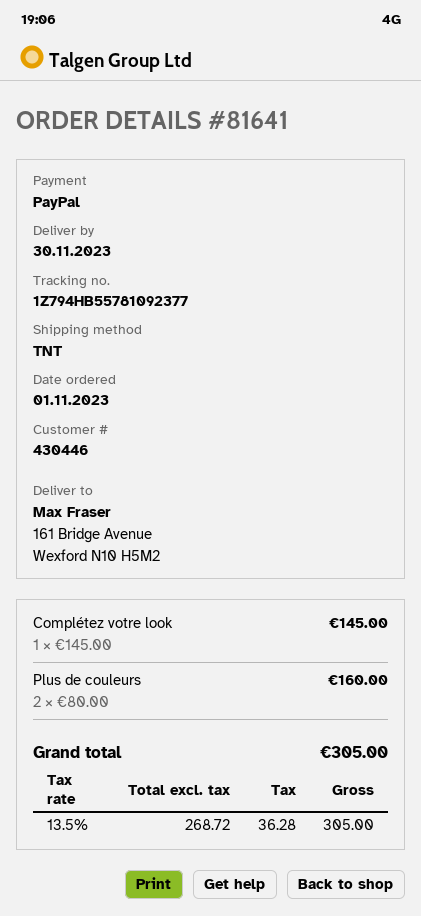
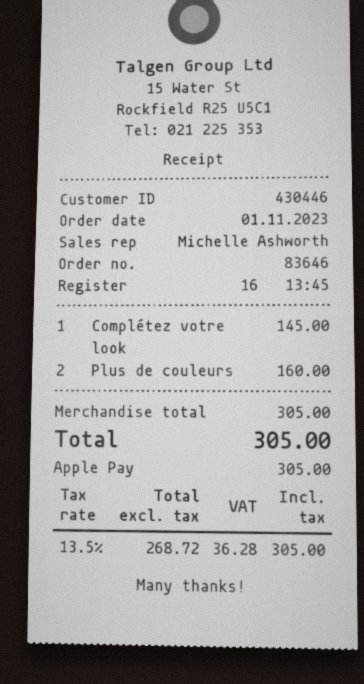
order number: 81641 -> 83646
payment method: PayPal -> Apple Pay

